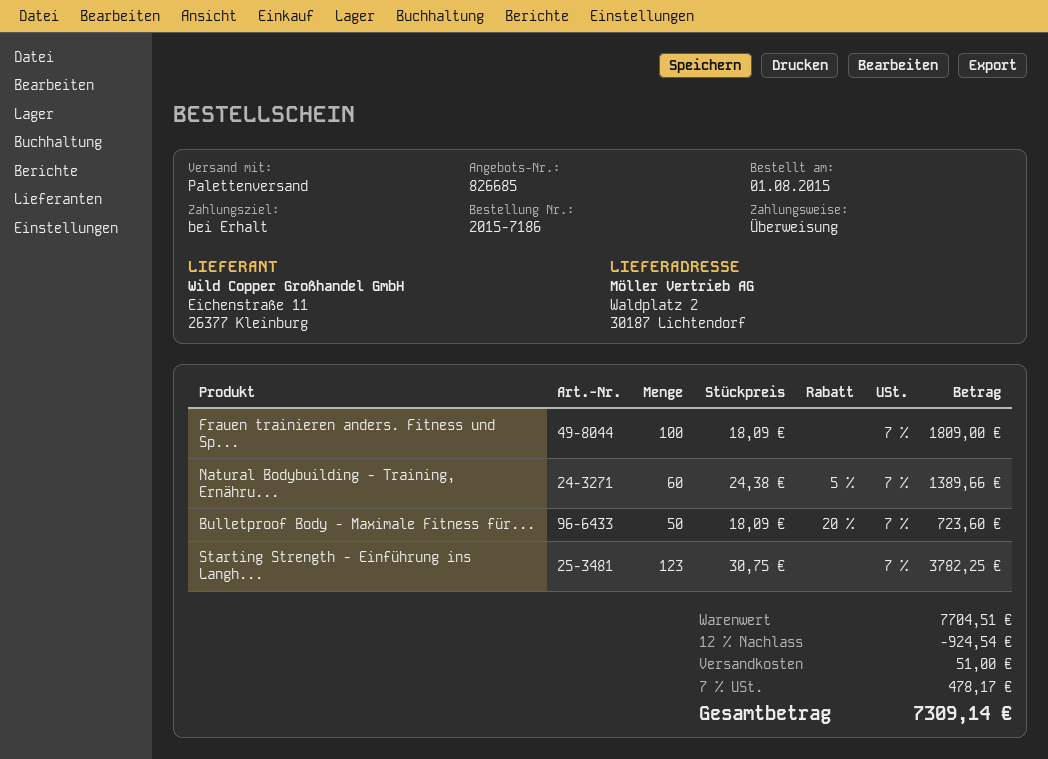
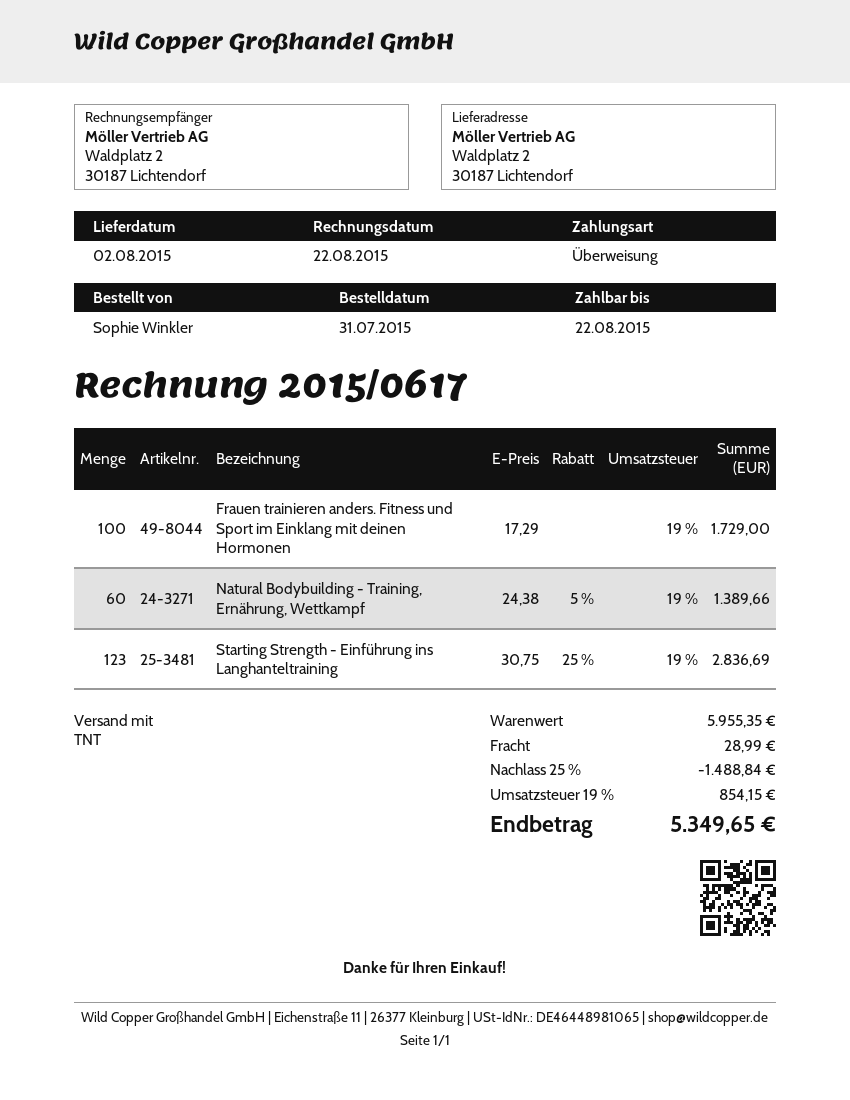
order date: 2015-08-01 -> 2015-07-31
shipping method: pallet freight -> TNT
Frauen trainieren anders. Fitness und Sp...: 100 x 18.09 = 1809.00 -> 100 x 17.29 = 1729.00
Bulletproof Body - Maximale Fitness für...: 50 x 18.09 - 20% = 723.60 -> none
Starting Strength - Einführung ins Langh...: 123 x 30.75 = 3782.25 -> 123 x 30.75 - 25% = 2836.69
subtotal: 7704.51 -> 5955.35
discount: 12% = 924.54 -> 25% = 1488.84
shipping: 51.00 -> 28.99
tax: 7% = 478.17 -> 19% = 854.15
total: 7309.14 -> 5349.65

